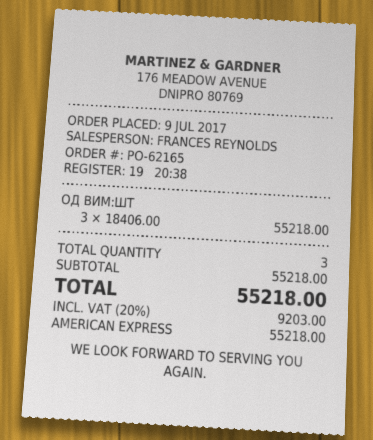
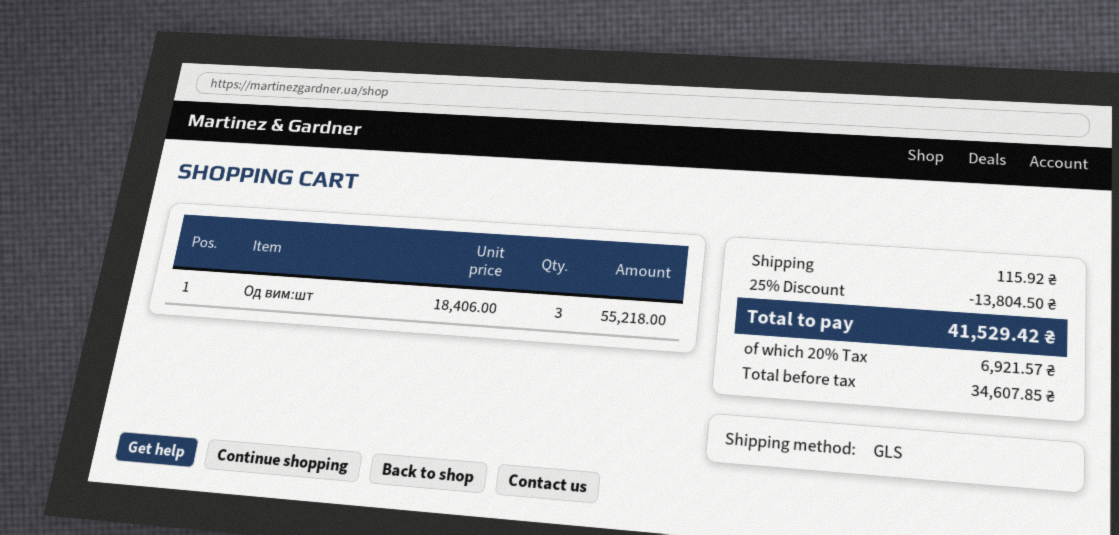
discount: none -> 25% = 13804.50
shipping: none -> 115.92
tax: 20% = 9203.00 -> 20% = 6921.57
total: 55218.00 -> 41529.42

